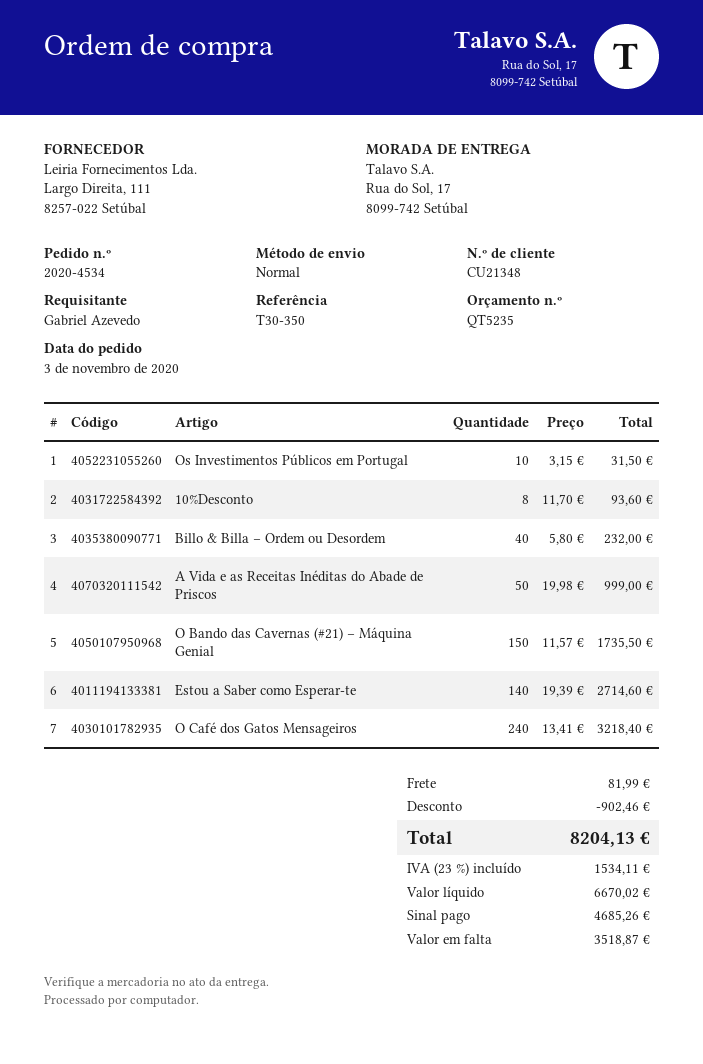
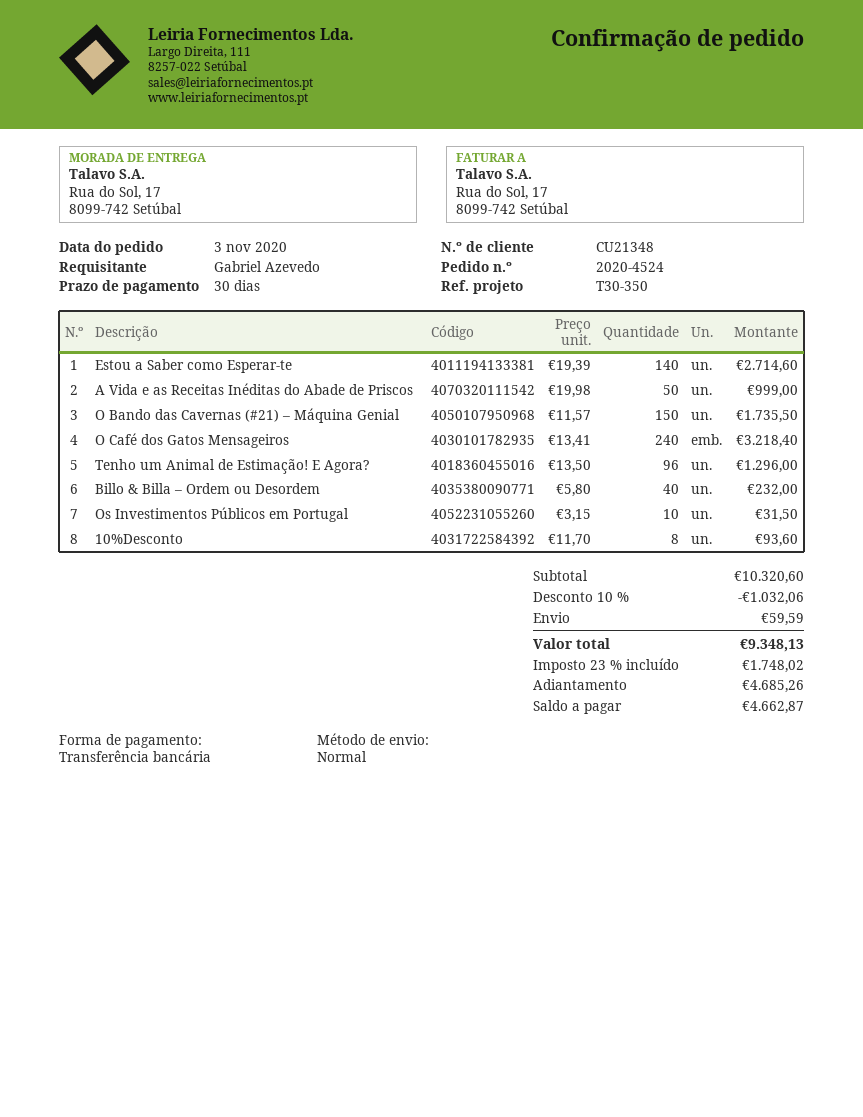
order number: 2020-4534 -> 2020-4524
Tenho um Animal de Estimação! E Agora?: none -> 96 x 13.50 = 1296.00
discount: 902.46 -> 1032.06
shipping: 81.99 -> 59.59
tax: 23% = 1534.11 -> 23% = 1748.02
total: 8204.13 -> 9348.13
balance: 3518.87 -> 4662.87

